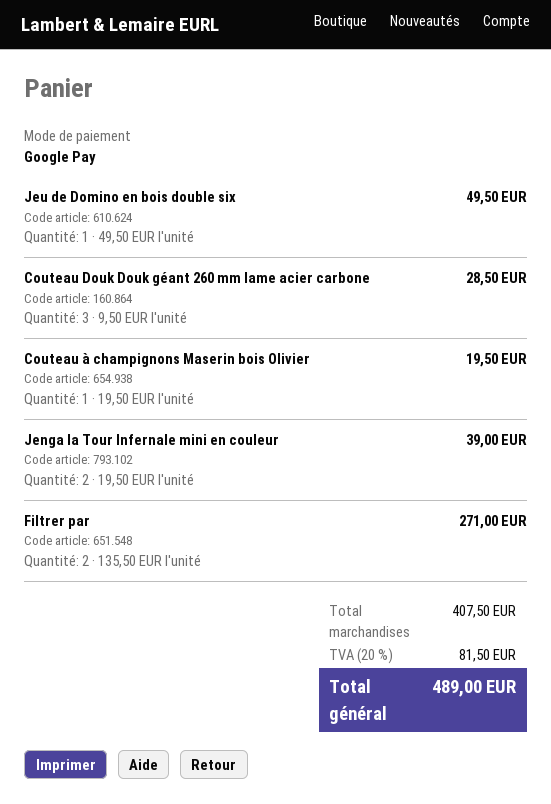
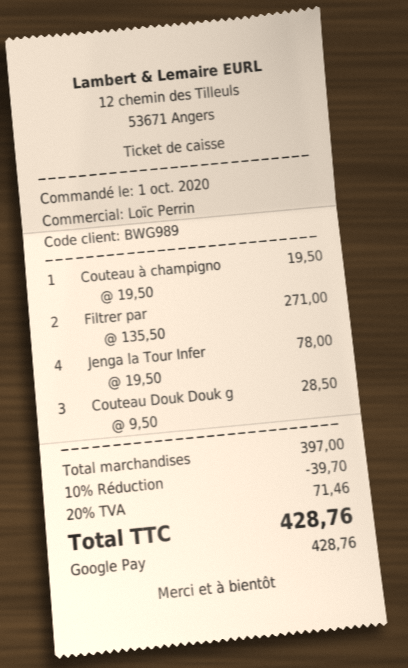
Jeu de Domino en bois double six: 1 x 49.50 = 49.50 -> none
Jenga la Tour Infernale mini en couleur: 2 x 19.50 = 39.00 -> 4 x 19.50 = 78.00
subtotal: 407.50 -> 397.00
discount: none -> 10% = 39.70
tax: 20% = 81.50 -> 20% = 71.46
total: 489.00 -> 428.76

